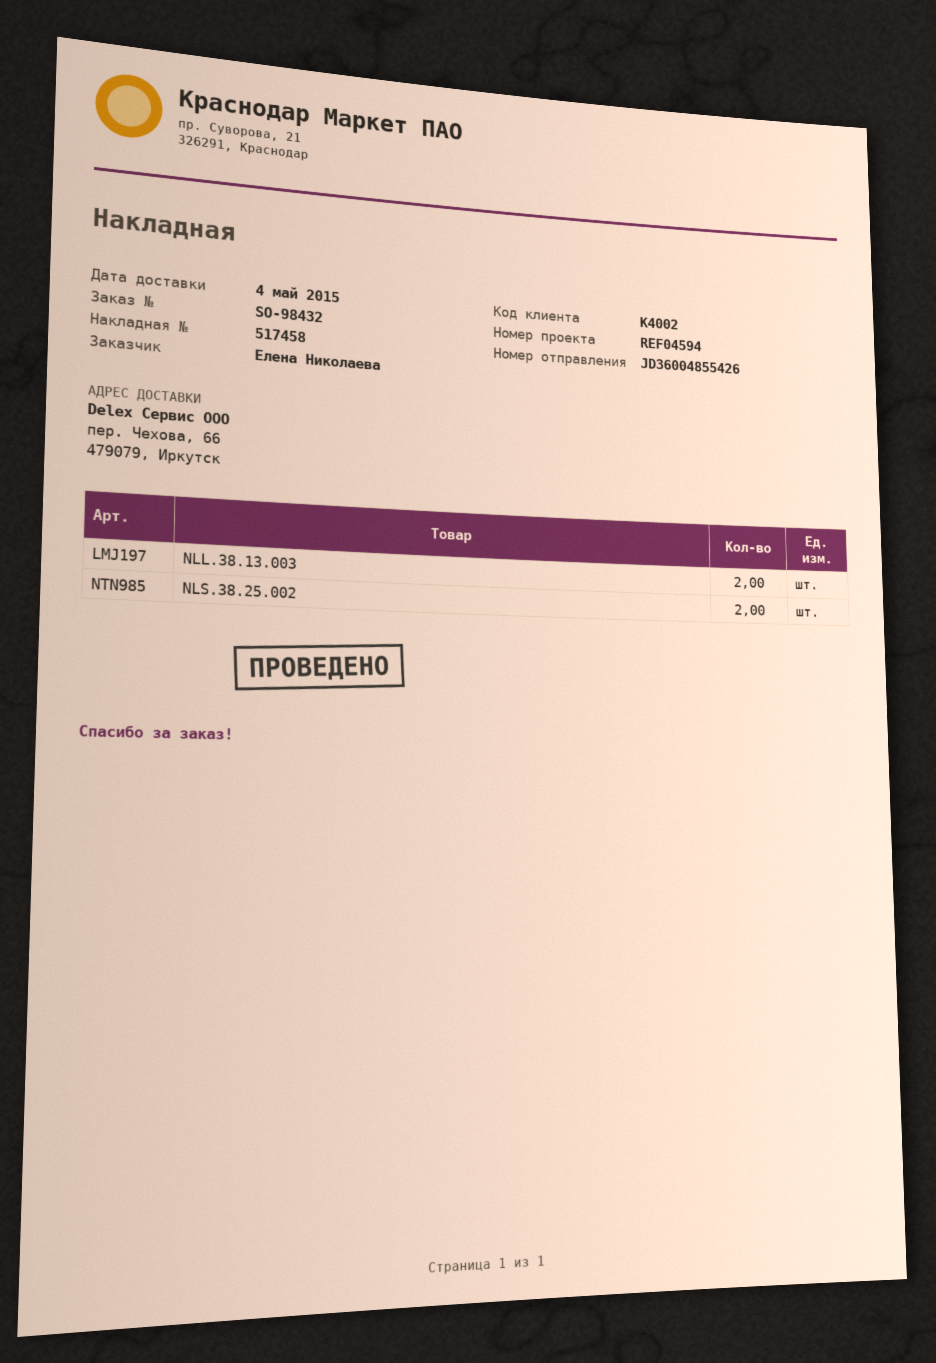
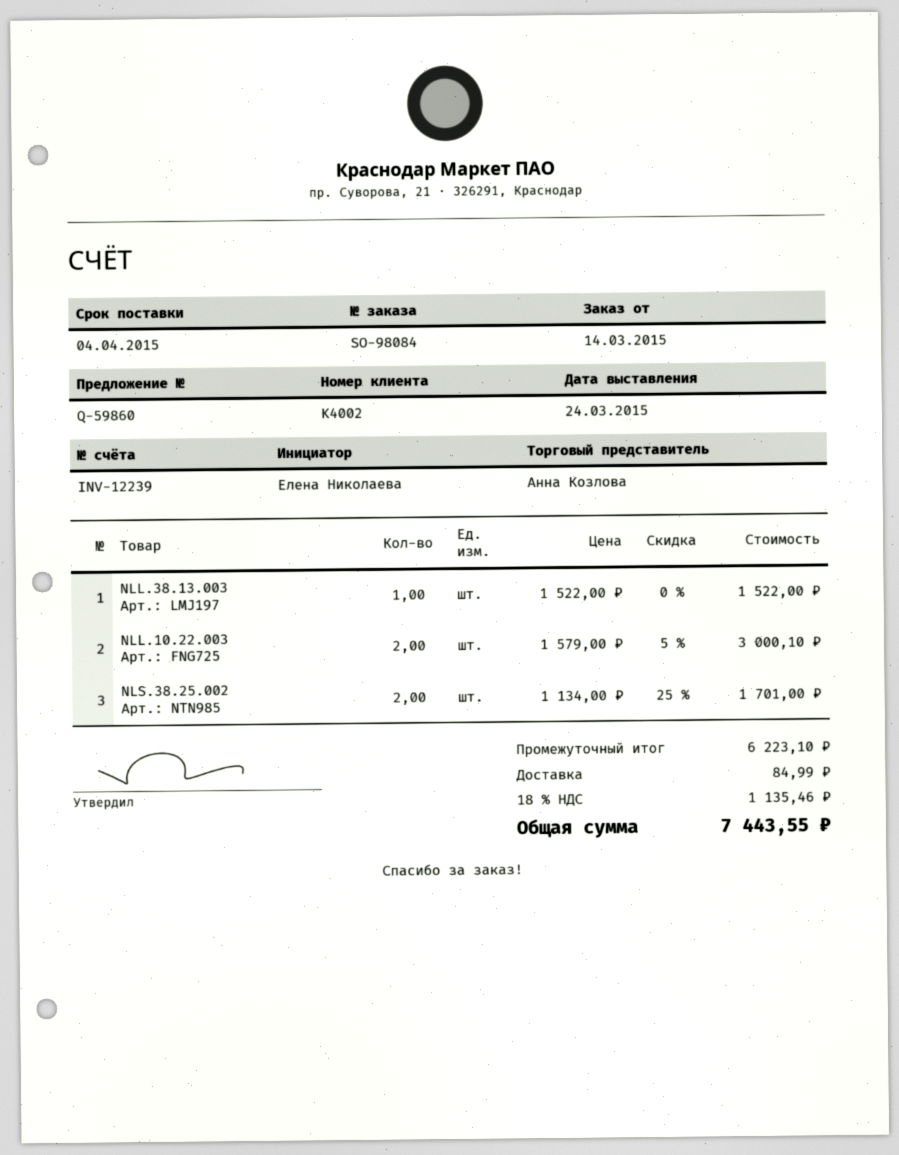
order number: SO-98432 -> SO-98084
delivery date: 2015-05-04 -> 2015-04-04
NLL.38.13.003: 2 -> 1
NLL.10.22.003: none -> 2

